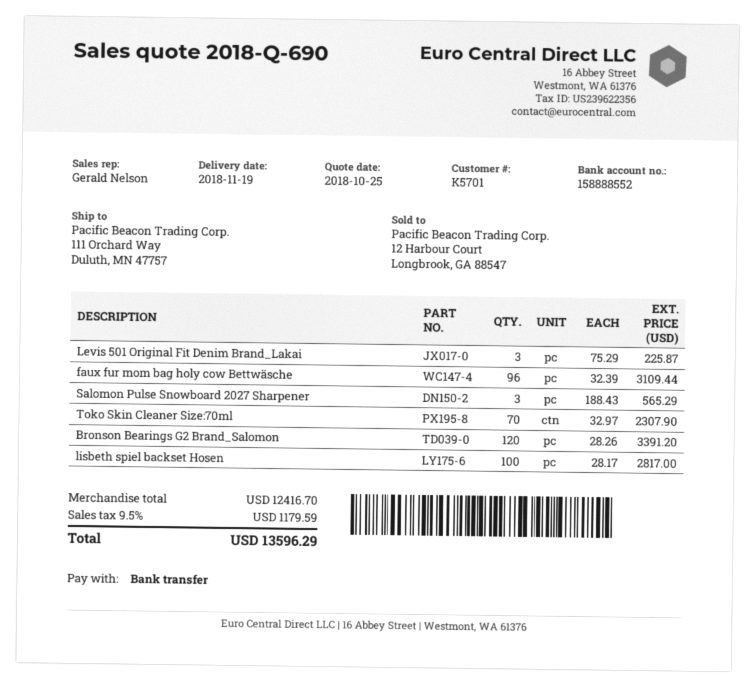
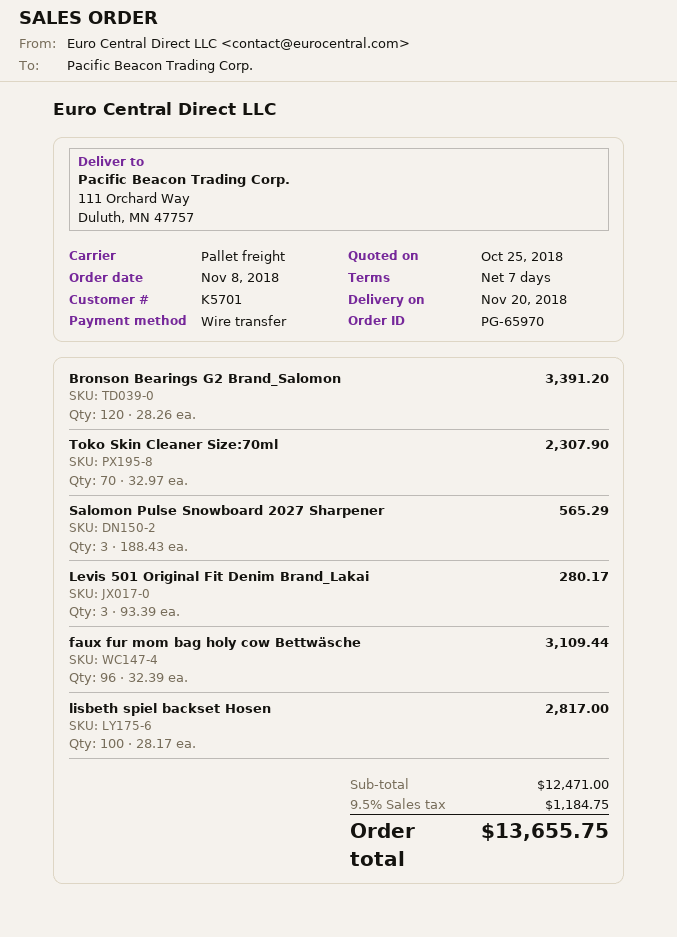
delivery date: 2018-11-19 -> 2018-11-20
Levis 501 Original Fit Denim Brand_Lakai: 3 x 75.29 = 225.87 -> 3 x 93.39 = 280.17
subtotal: 12416.70 -> 12471.00
tax: 9.5% = 1179.59 -> 9.5% = 1184.75
total: 13596.29 -> 13655.75

